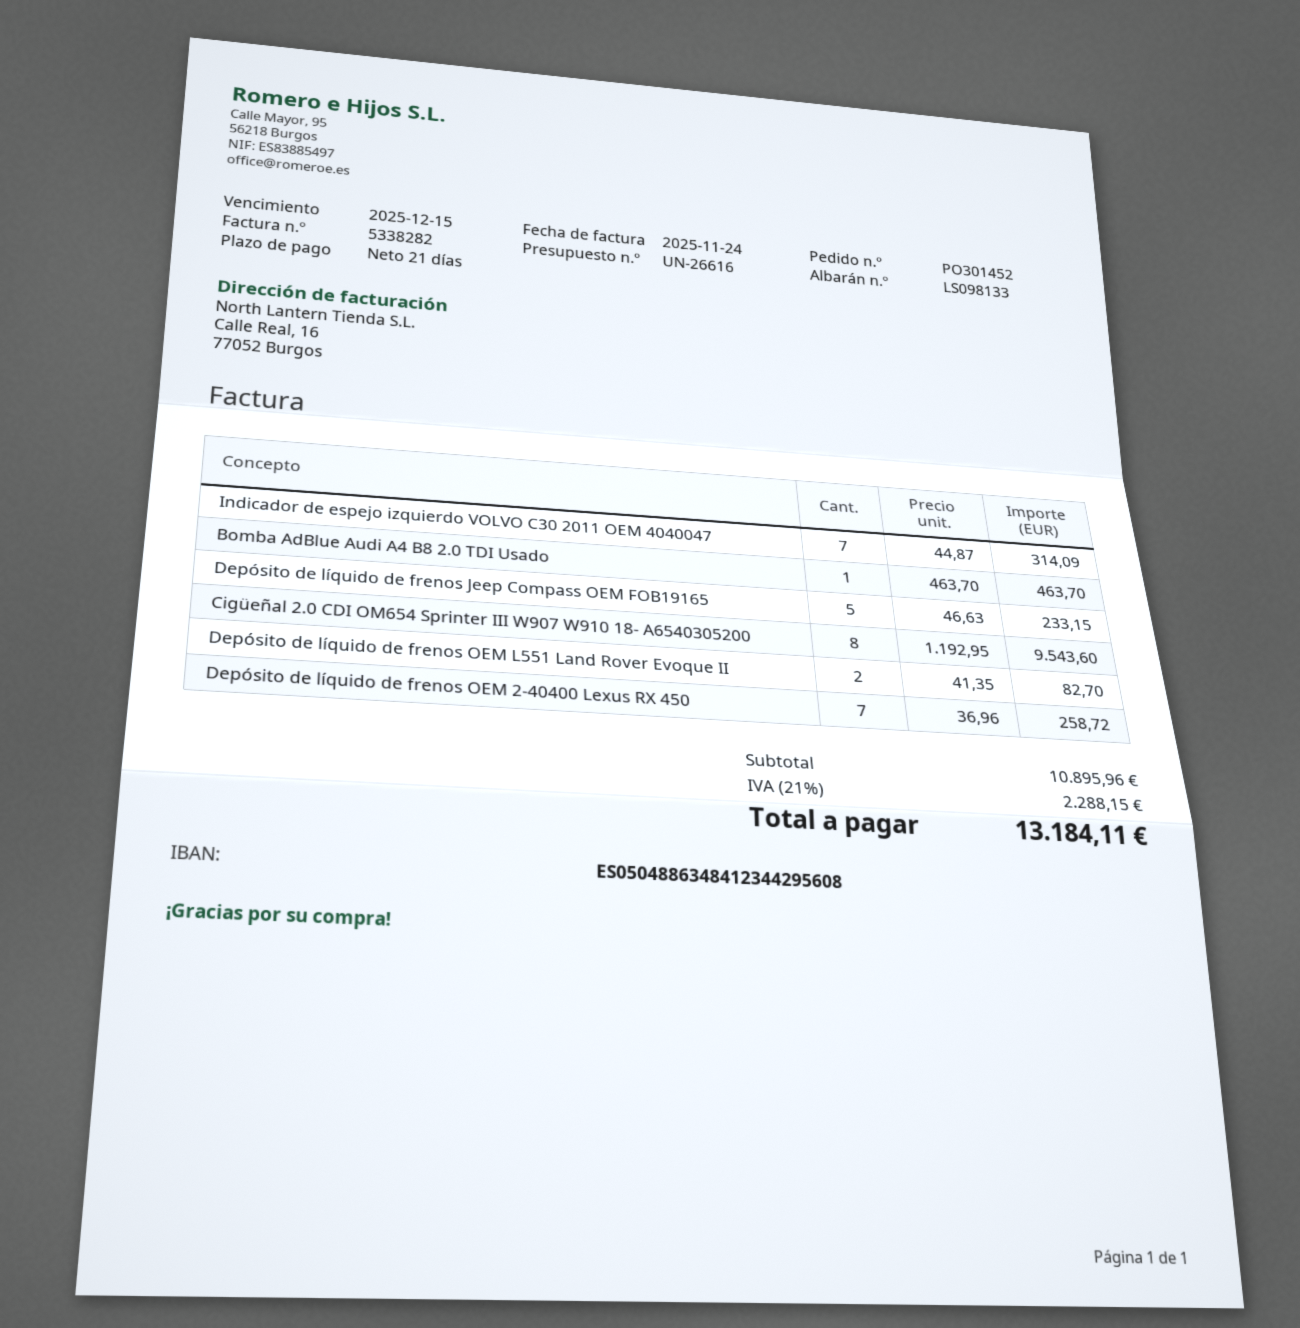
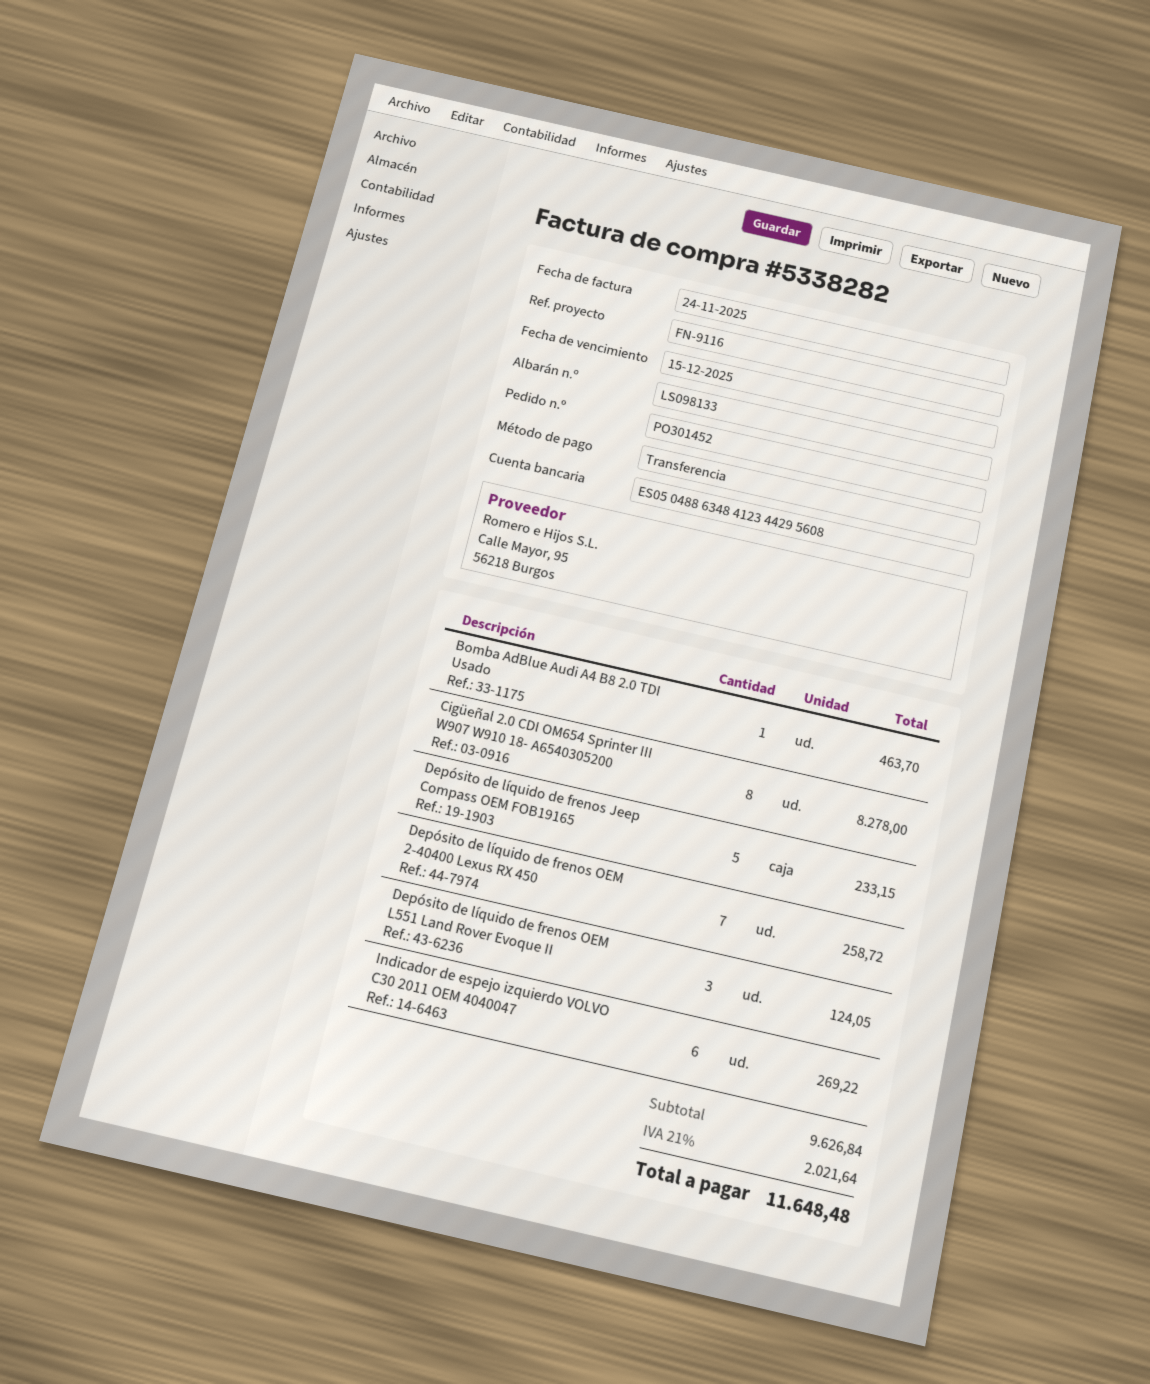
Indicador de espejo izquierdo VOLVO C30 2011 OEM 4040047: 7 for 314.09 -> 6 for 269.22
Cigüeñal 2.0 CDI OM654 Sprinter III W907 W910 18- A6540305200: 8 for 9543.60 -> 8 for 8278.00
Depósito de líquido de frenos OEM L551 Land Rover Evoque II: 2 for 82.70 -> 3 for 124.05
subtotal: 10895.96 -> 9626.84
tax: 21% = 2288.15 -> 21% = 2021.64
total: 13184.11 -> 11648.48

